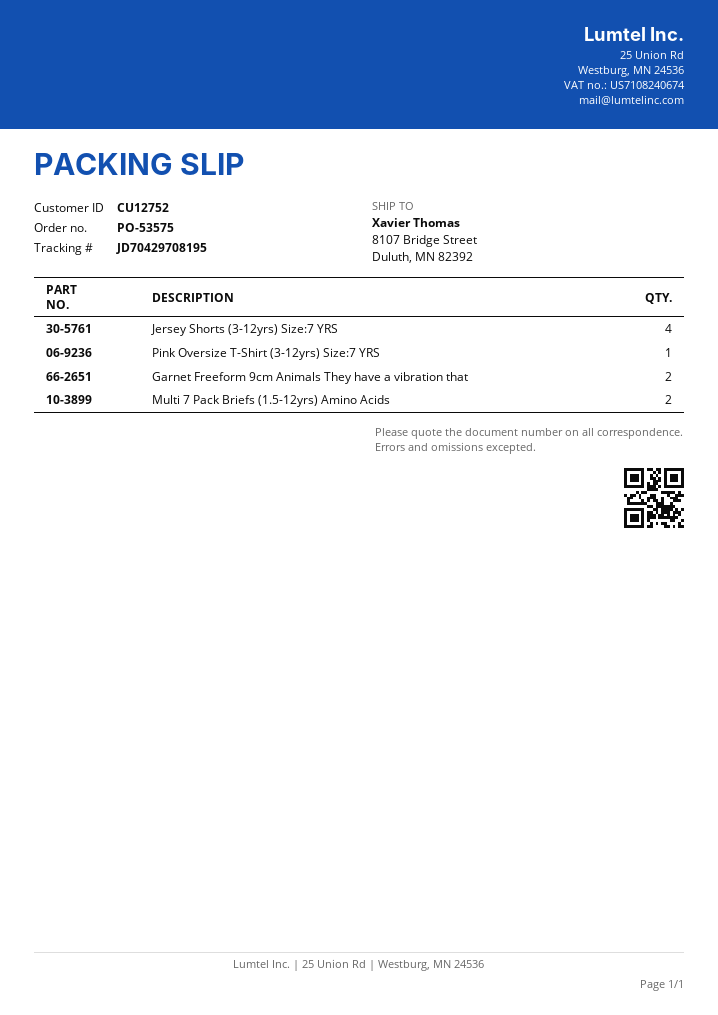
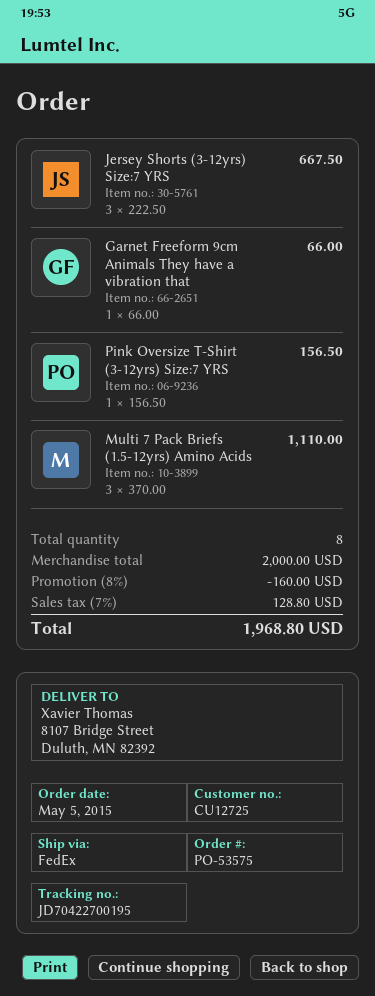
customer number: CU12752 -> CU12725
tracking number: JD70429708195 -> JD70422700195
Jersey Shorts (3-12yrs) Size:7 YRS: 4 -> 3
Garnet Freeform 9cm Animals They have a vibration that: 2 -> 1
Multi 7 Pack Briefs (1.5-12yrs) Amino Acids: 2 -> 3

